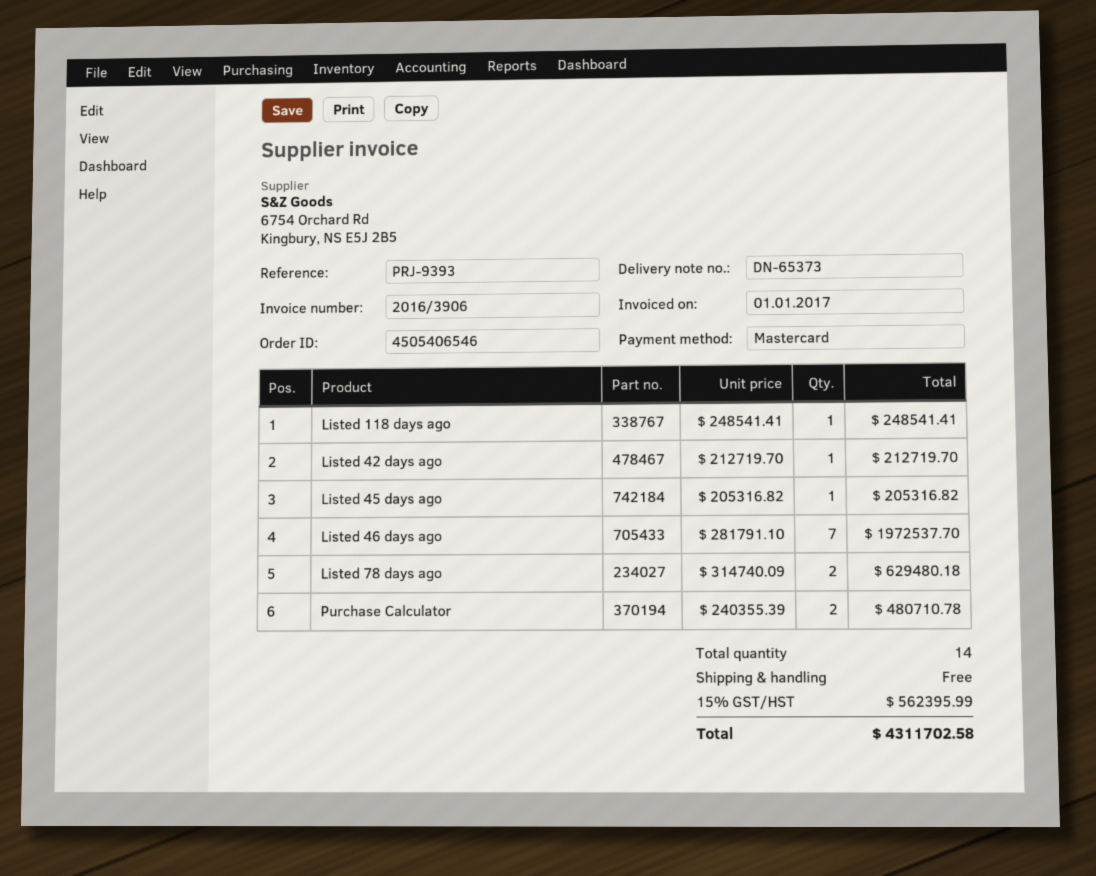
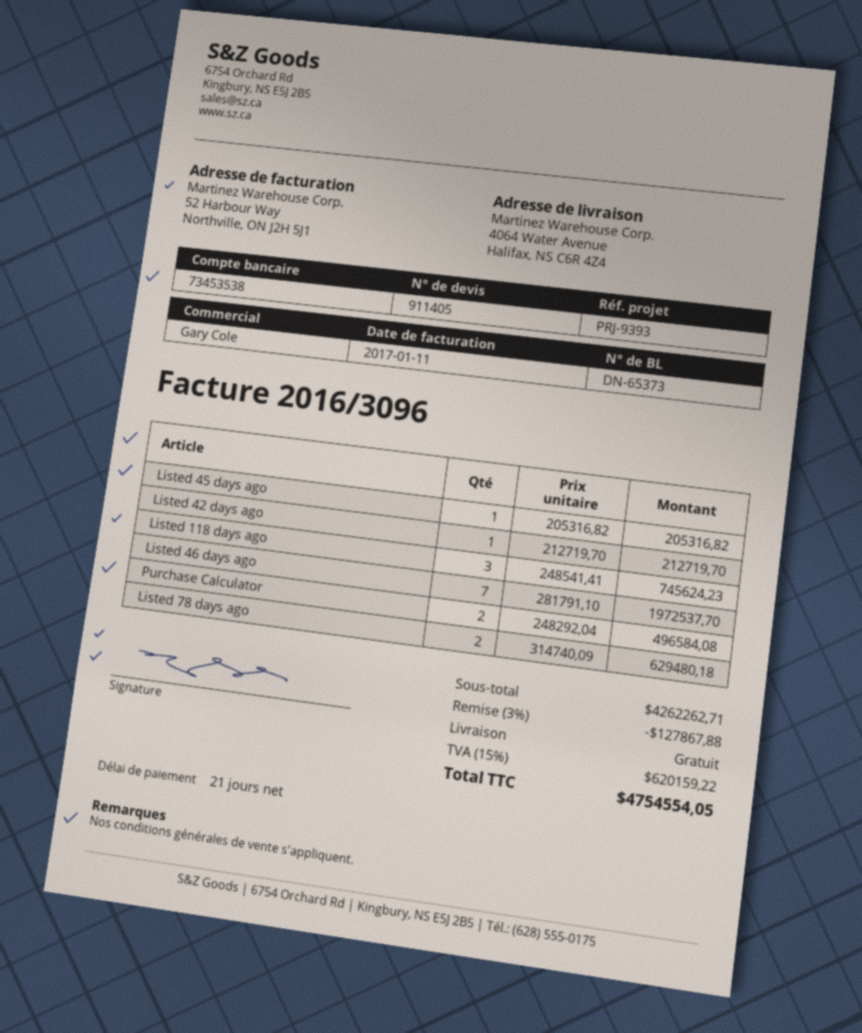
invoice number: 2016/3906 -> 2016/3096
invoice date: 2017-01-01 -> 2017-01-11
Listed 118 days ago: 1 x 248541.41 = 248541.41 -> 3 x 248541.41 = 745624.23
Purchase Calculator: 2 x 240355.39 = 480710.78 -> 2 x 248292.04 = 496584.08
discount: none -> 3% = 127867.88
tax: 15% = 562395.99 -> 15% = 620159.22
total: 4311702.58 -> 4754554.05

